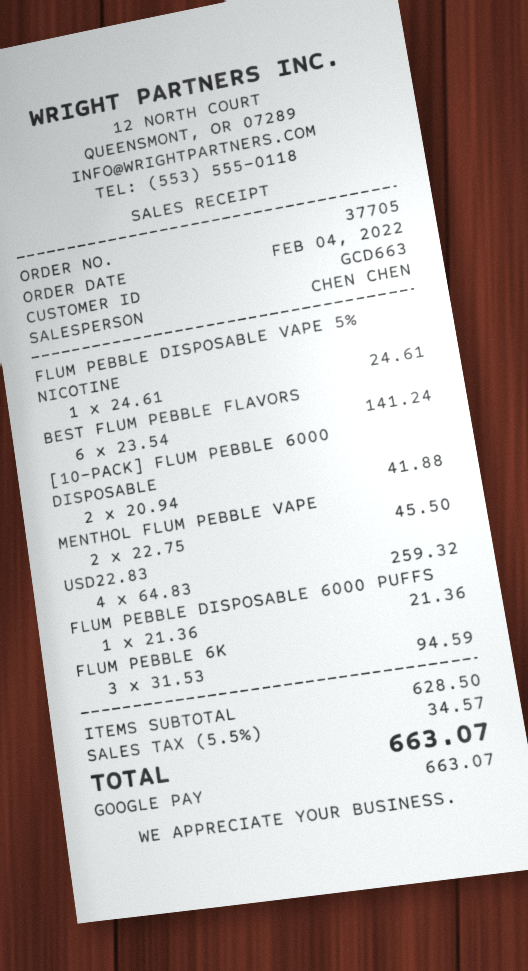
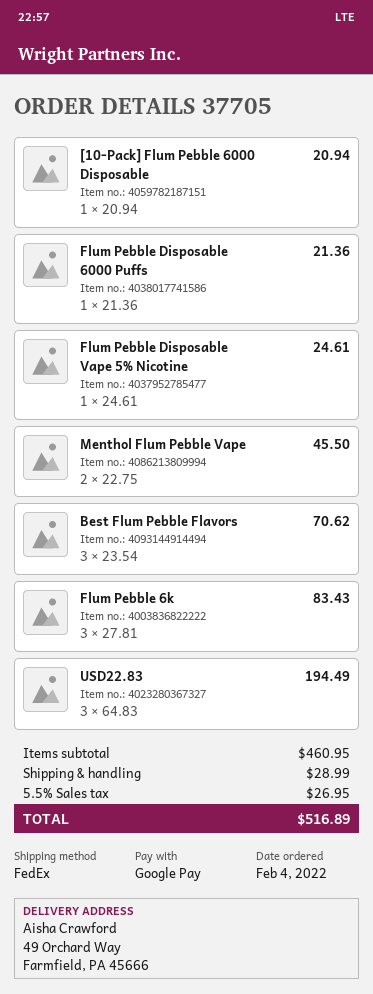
BEST FLUM PEBBLE FLAVORS: 6 x 23.54 = 141.24 -> 3 x 23.54 = 70.62
[10-PACK] FLUM PEBBLE 6000 DISPOSABLE: 2 x 20.94 = 41.88 -> 1 x 20.94 = 20.94
USD22.83: 4 x 64.83 = 259.32 -> 3 x 64.83 = 194.49
FLUM PEBBLE 6K: 3 x 31.53 = 94.59 -> 3 x 27.81 = 83.43
subtotal: 628.50 -> 460.95
shipping: none -> 28.99
tax: 5.5% = 34.57 -> 5.5% = 26.95
total: 663.07 -> 516.89

